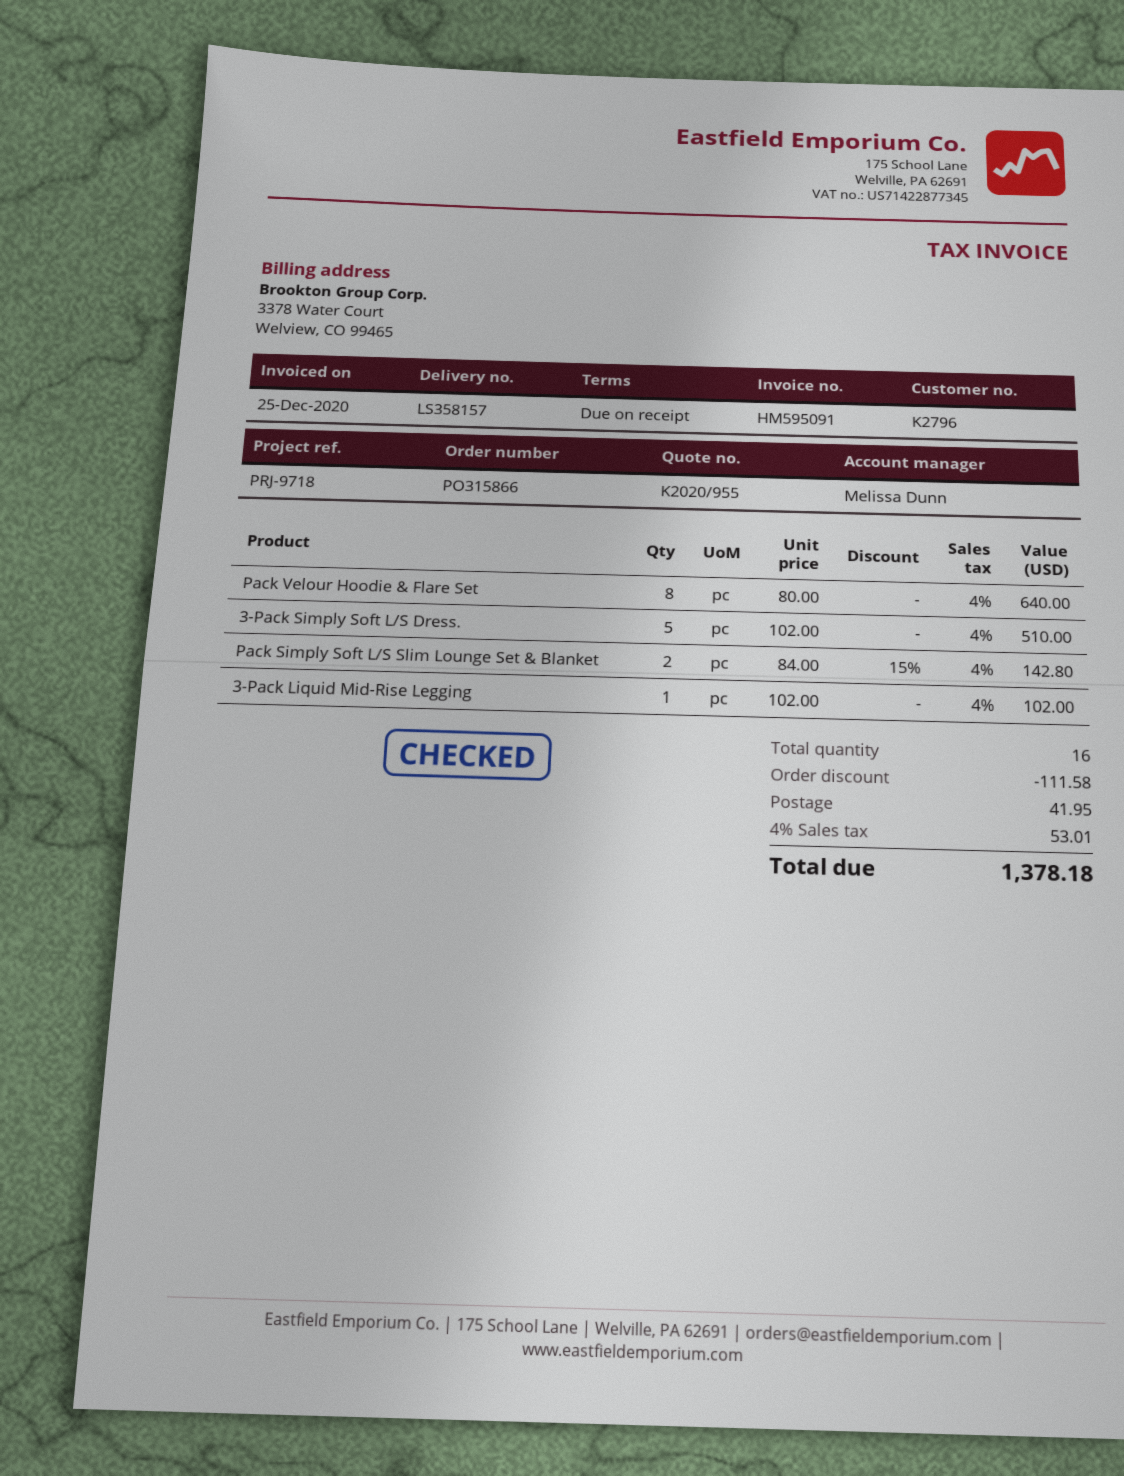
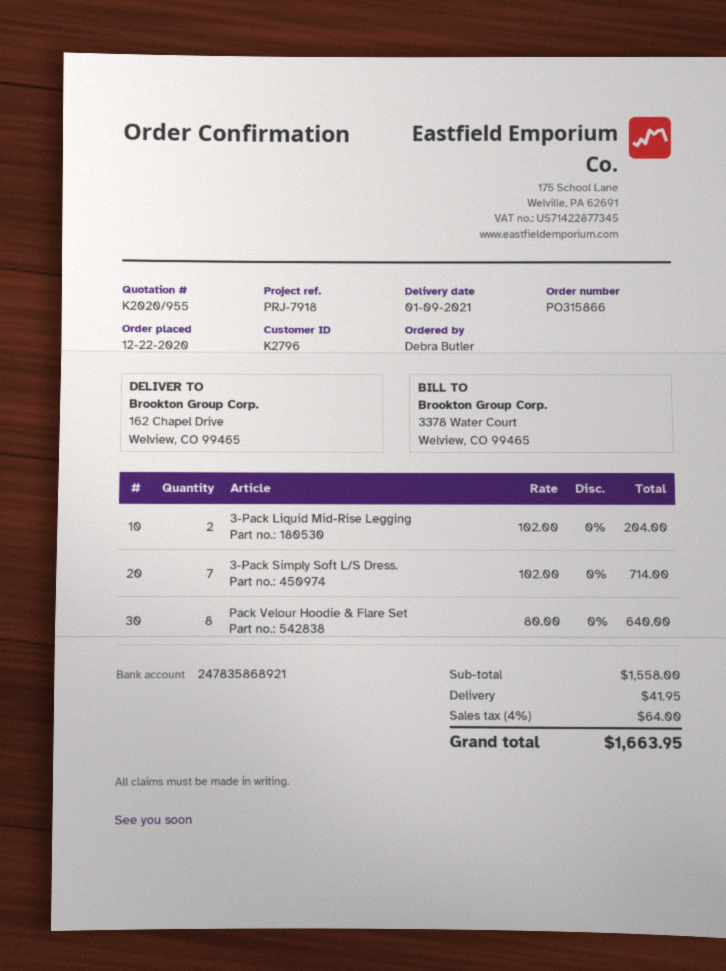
reference: PRJ-9718 -> PRJ-7918
3-Pack Simply Soft L/S Dress.: 5 x 102.00 = 510.00 -> 7 x 102.00 = 714.00
Pack Simply Soft L/S Slim Lounge Set & Blanket: 2 x 84.00 - 15% = 142.80 -> none
3-Pack Liquid Mid-Rise Legging: 1 x 102.00 = 102.00 -> 2 x 102.00 = 204.00
discount: 111.58 -> none
tax: 4% = 53.01 -> 4% = 64.00
total: 1378.18 -> 1663.95

